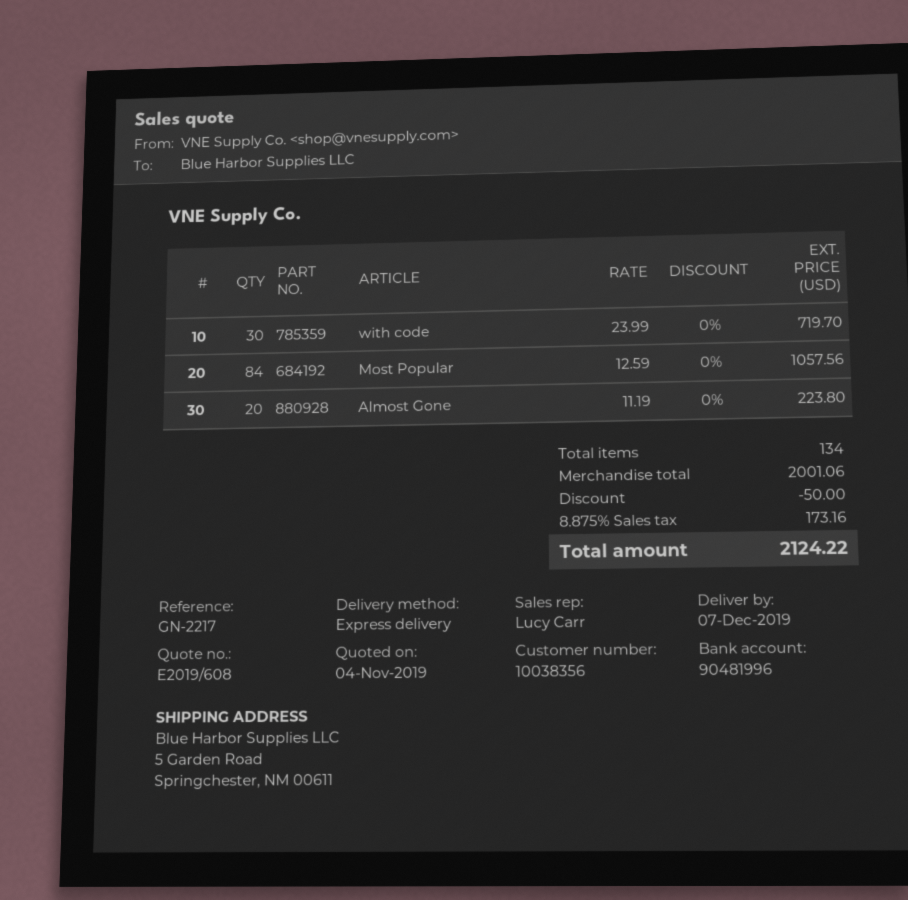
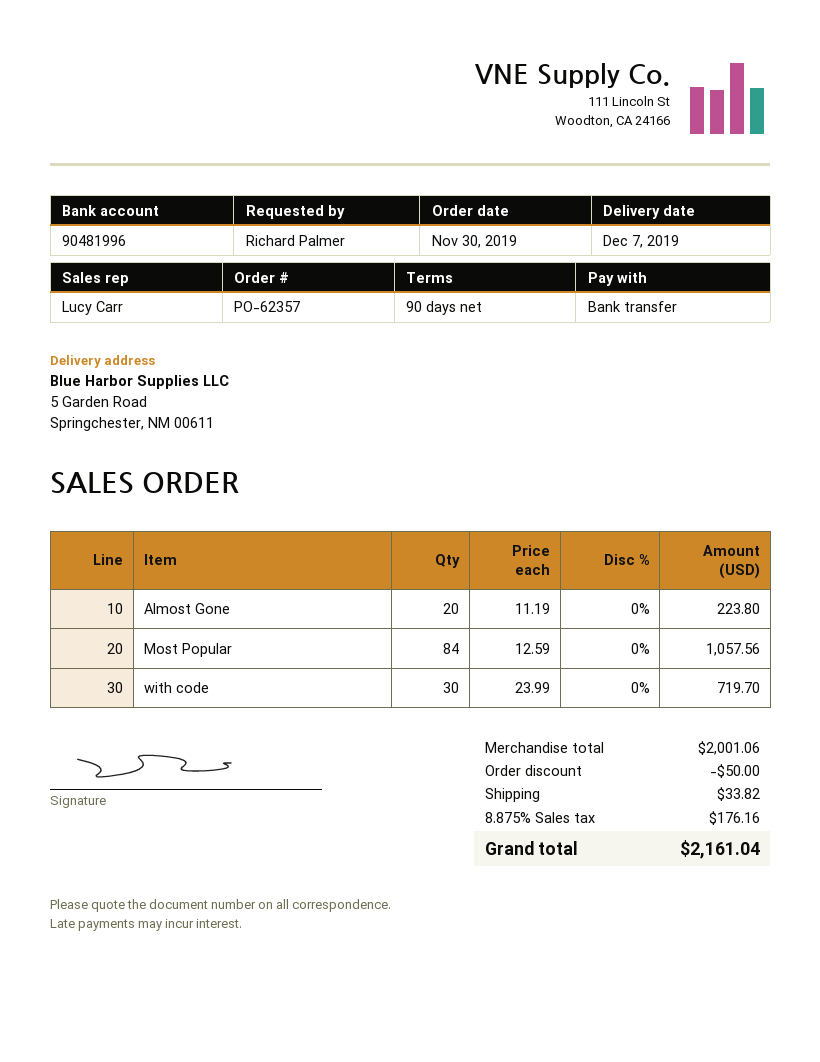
shipping: none -> 33.82
tax: 8.875% = 173.16 -> 8.875% = 176.16
total: 2124.22 -> 2161.04

